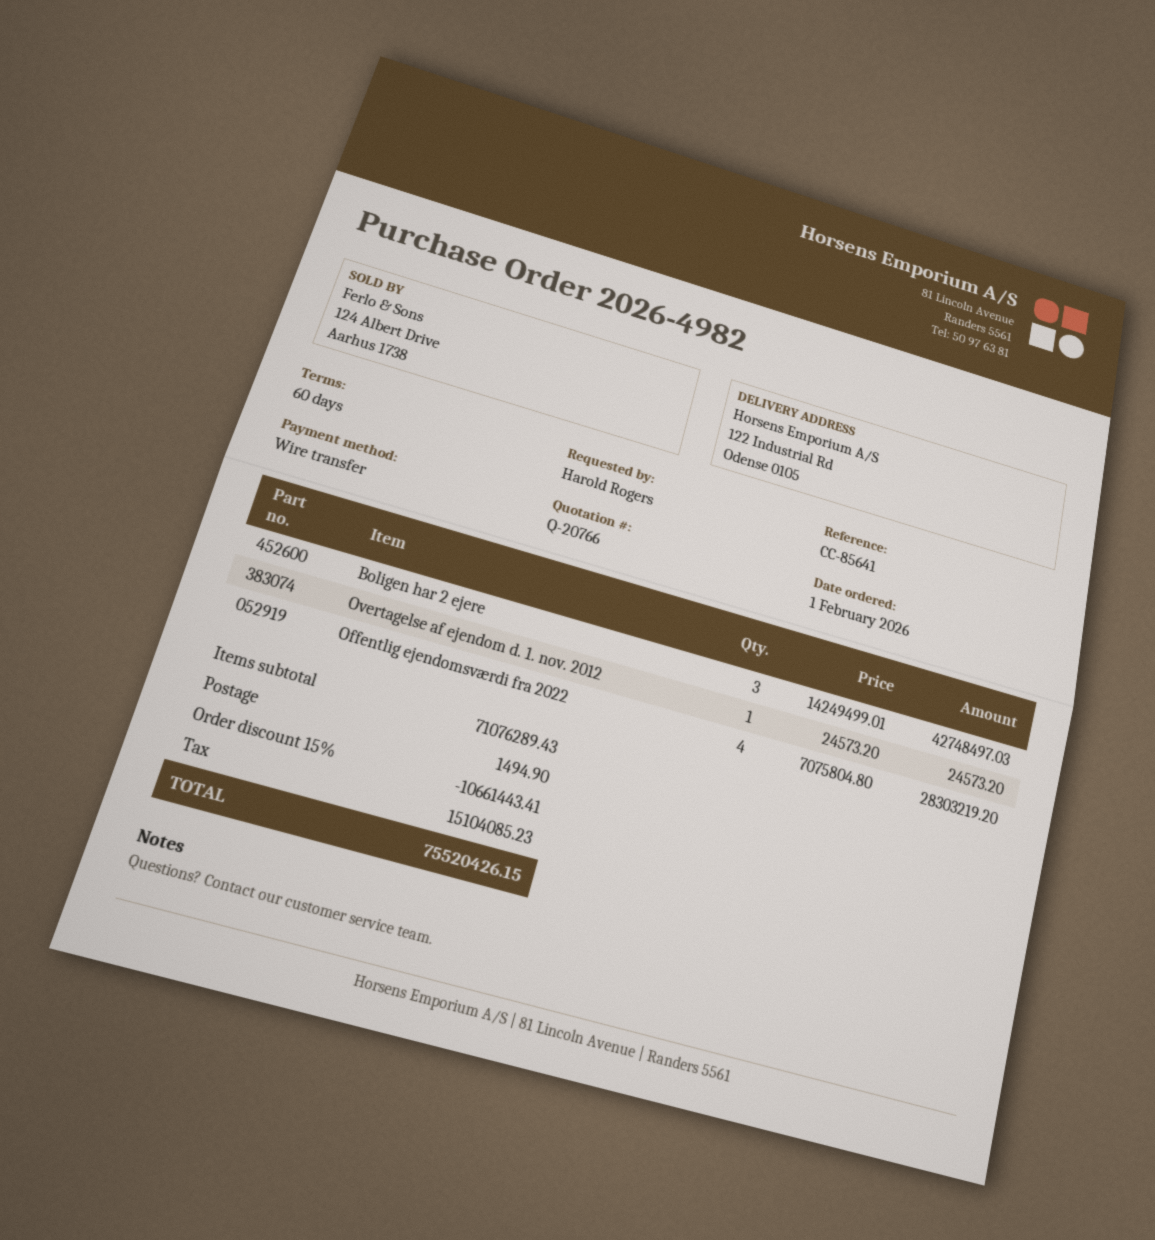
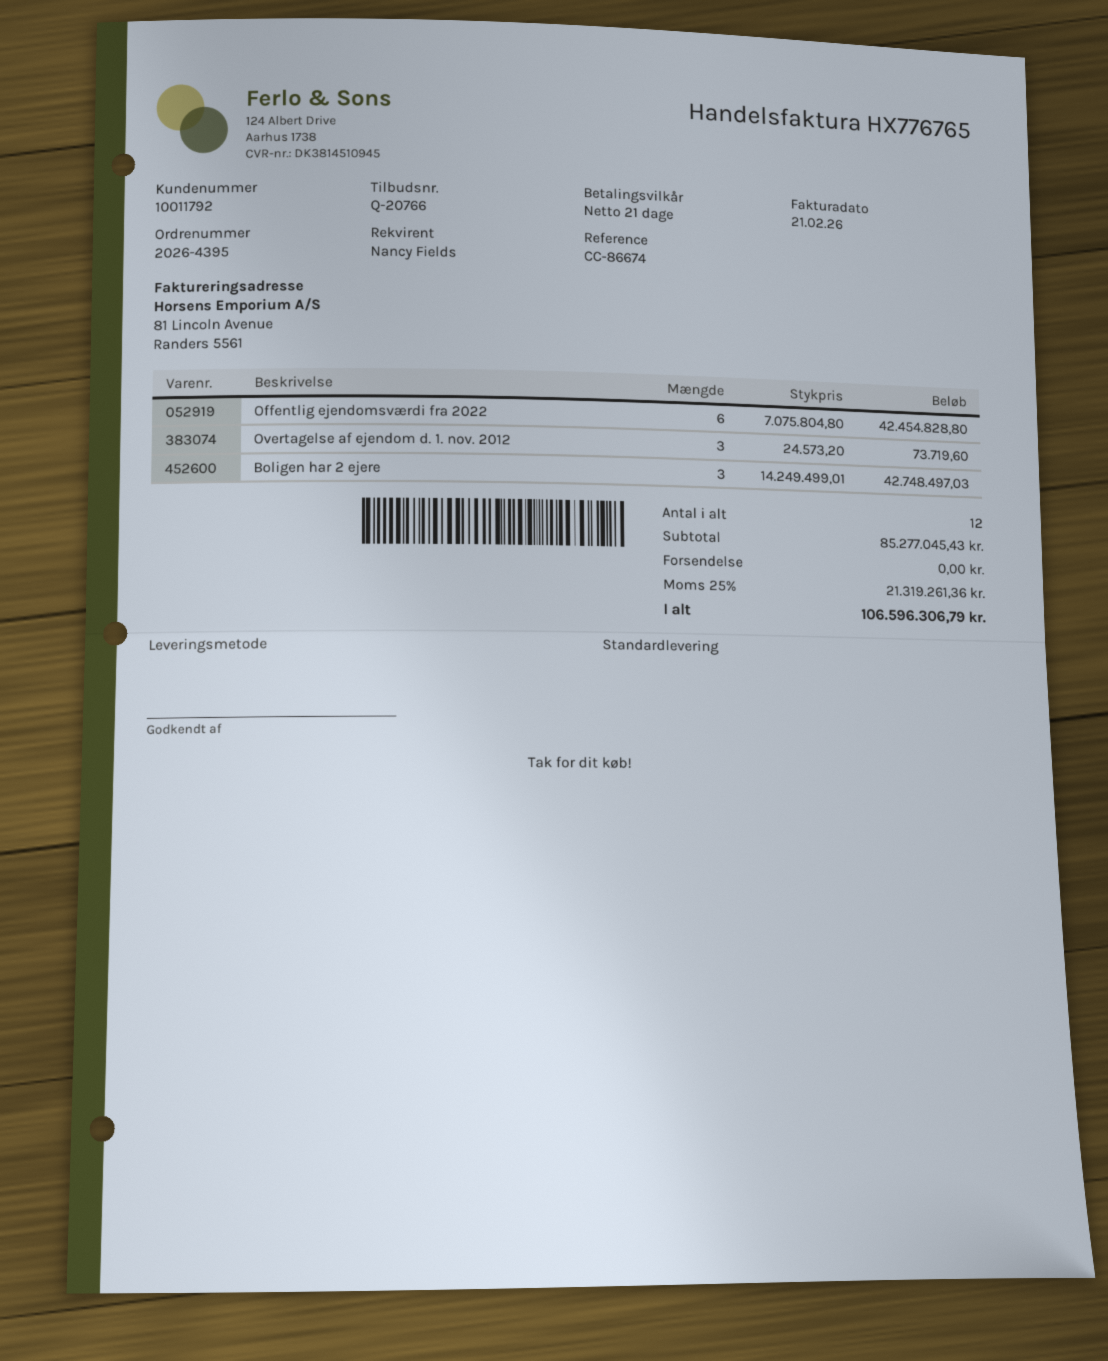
order number: 2026-4982 -> 2026-4395
payment terms: 60 days -> 21 days
reference: CC-85641 -> CC-86674
ordered by: Harold Rogers -> Nancy Fields
Overtagelse af ejendom d. 1. nov. 2012: 1 x 24573.20 = 24573.20 -> 3 x 24573.20 = 73719.60
Offentlig ejendomsværdi fra 2022: 4 x 7075804.80 = 28303219.20 -> 6 x 7075804.80 = 42454828.80
subtotal: 71076289.43 -> 85277045.43
discount: 15% = 10661443.41 -> none
shipping: 1494.90 -> 0.00
tax: 15104085.23 -> 21319261.36
total: 75520426.15 -> 106596306.79

